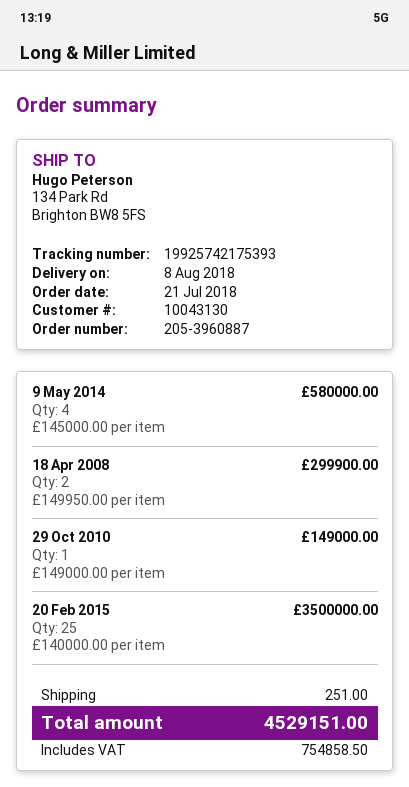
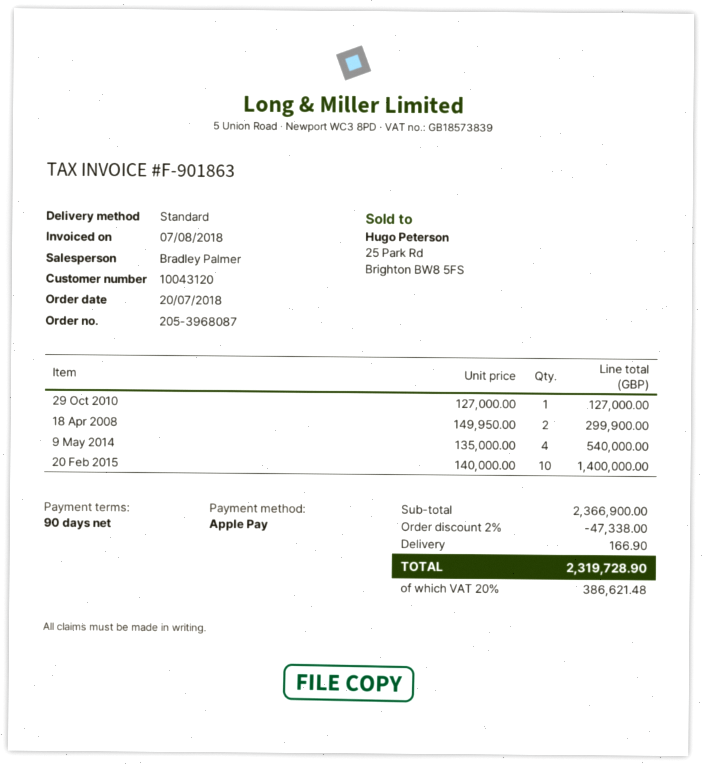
order number: 205-3960887 -> 205-3968087
order date: 2018-07-21 -> 2018-07-20
customer number: 10043130 -> 10043120
9 May 2014: 4 x 145000.00 = 580000.00 -> 4 x 135000.00 = 540000.00
29 Oct 2010: 1 x 149000.00 = 149000.00 -> 1 x 127000.00 = 127000.00
20 Feb 2015: 25 x 140000.00 = 3500000.00 -> 10 x 140000.00 = 1400000.00
discount: none -> 2% = 47338.00
shipping: 251.00 -> 166.90
tax: 754858.50 -> 386621.48
total: 4529151.00 -> 2319728.90

